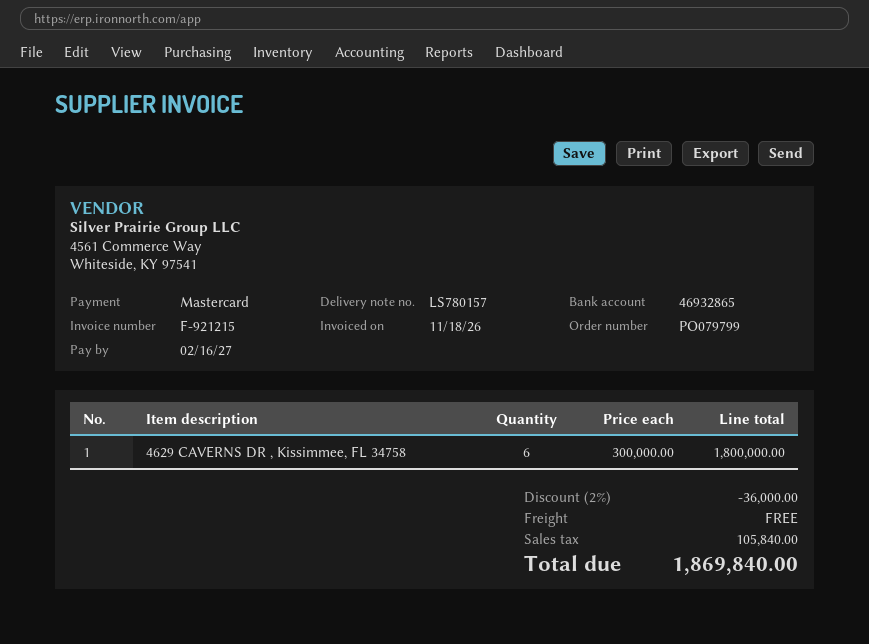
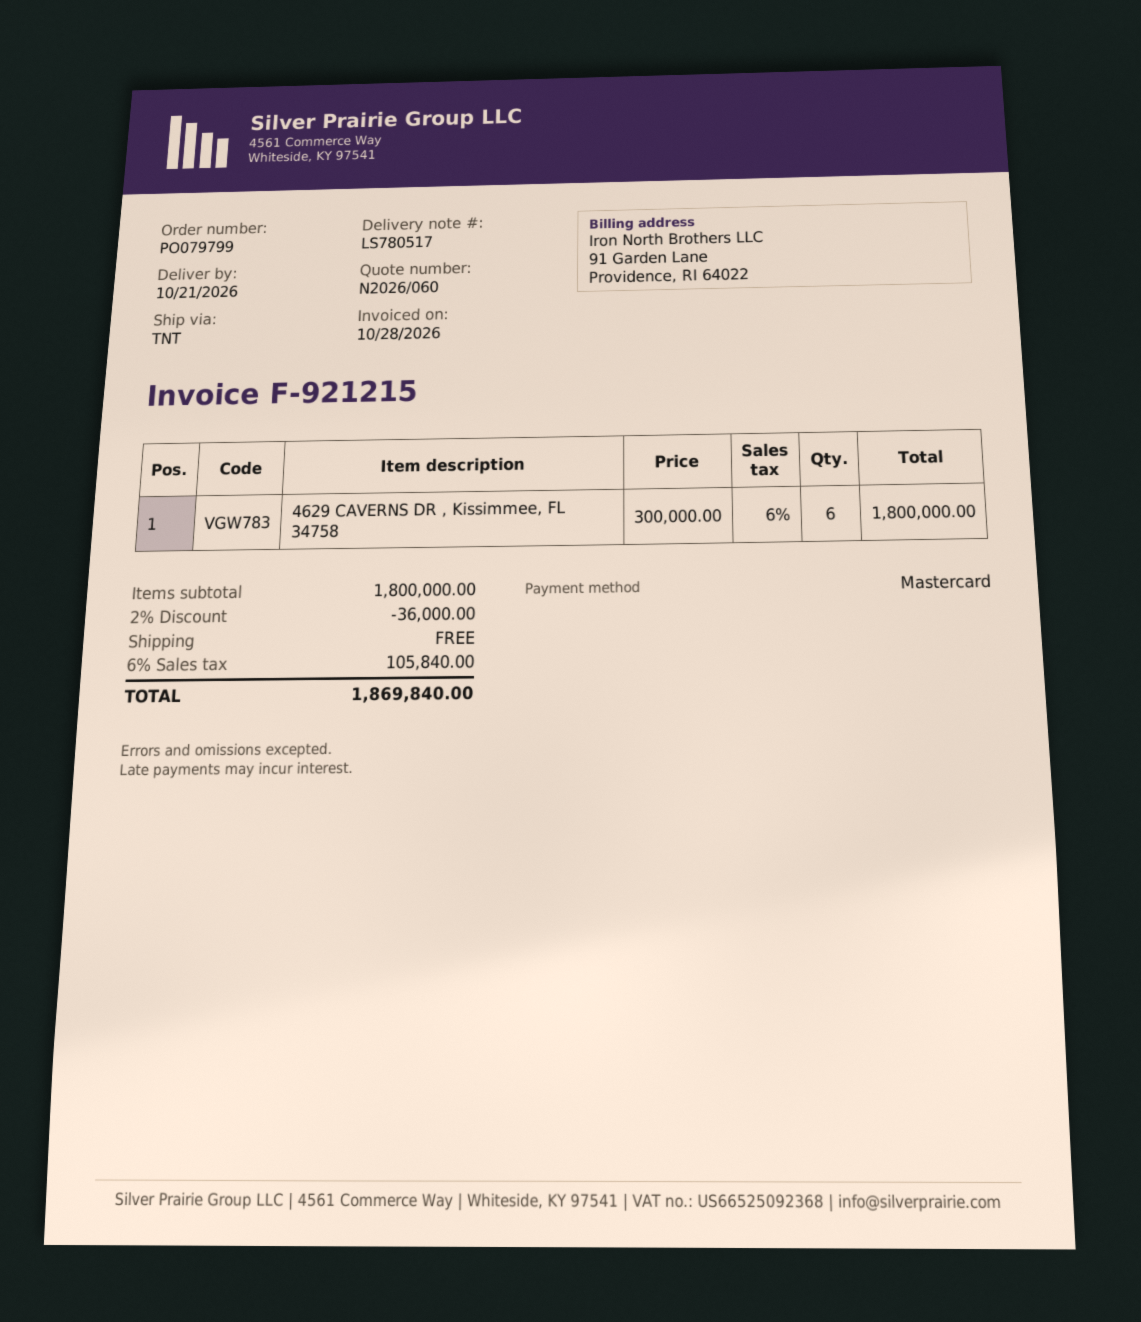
delivery note number: LS780157 -> LS780517
invoice date: 2026-11-18 -> 2026-10-28

